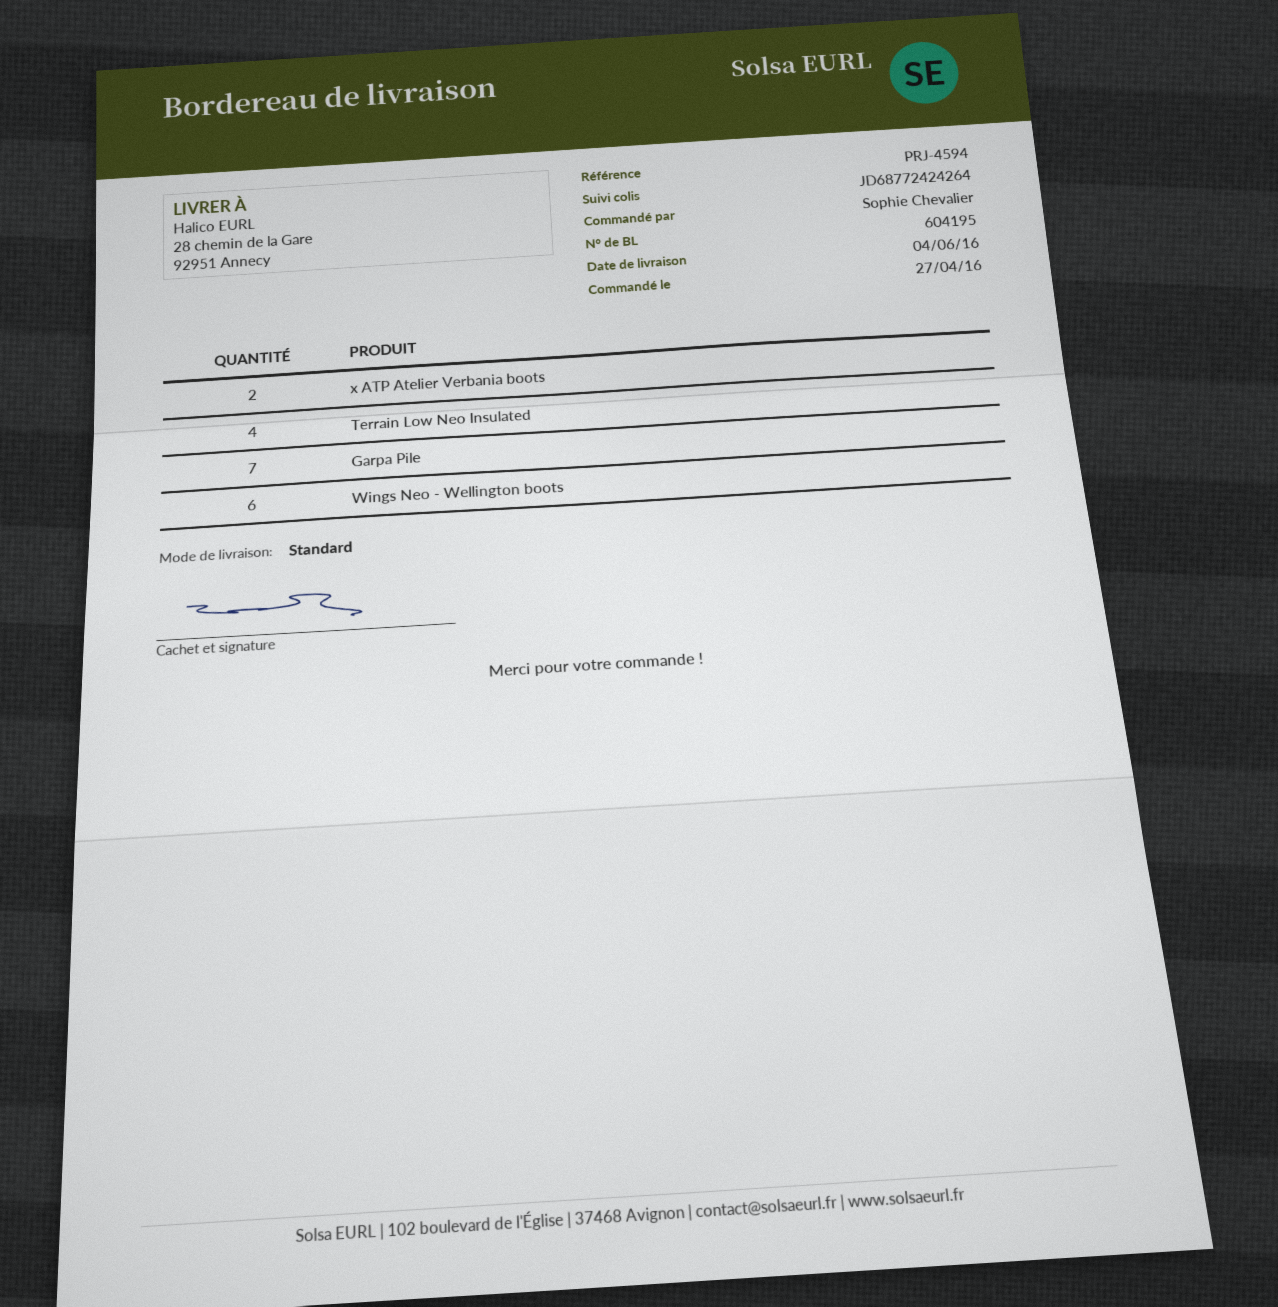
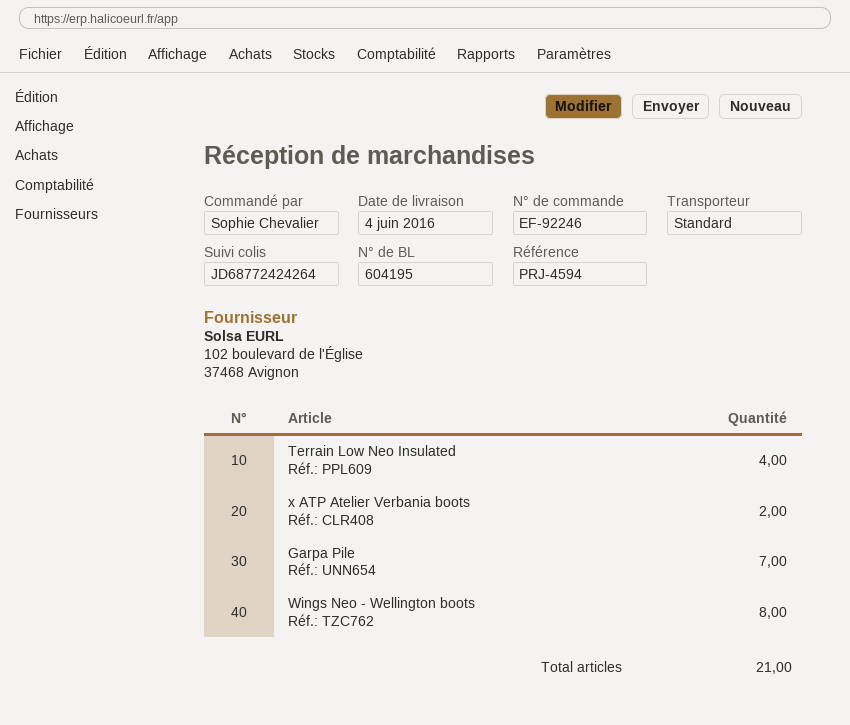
Wings Neo - Wellington boots: 6 -> 8

